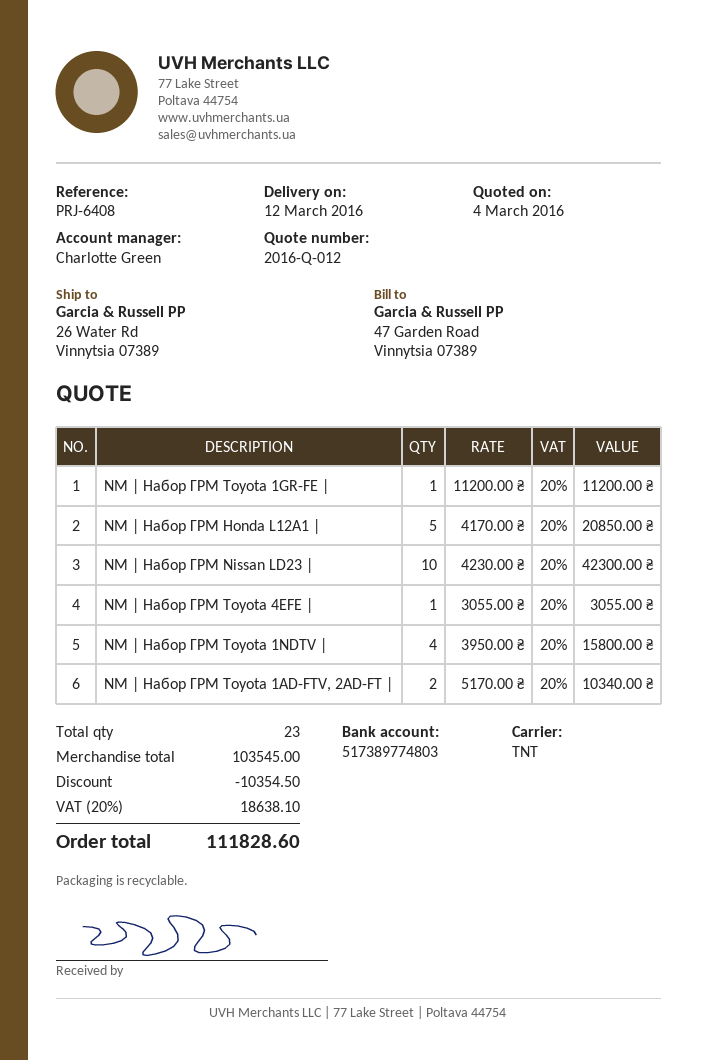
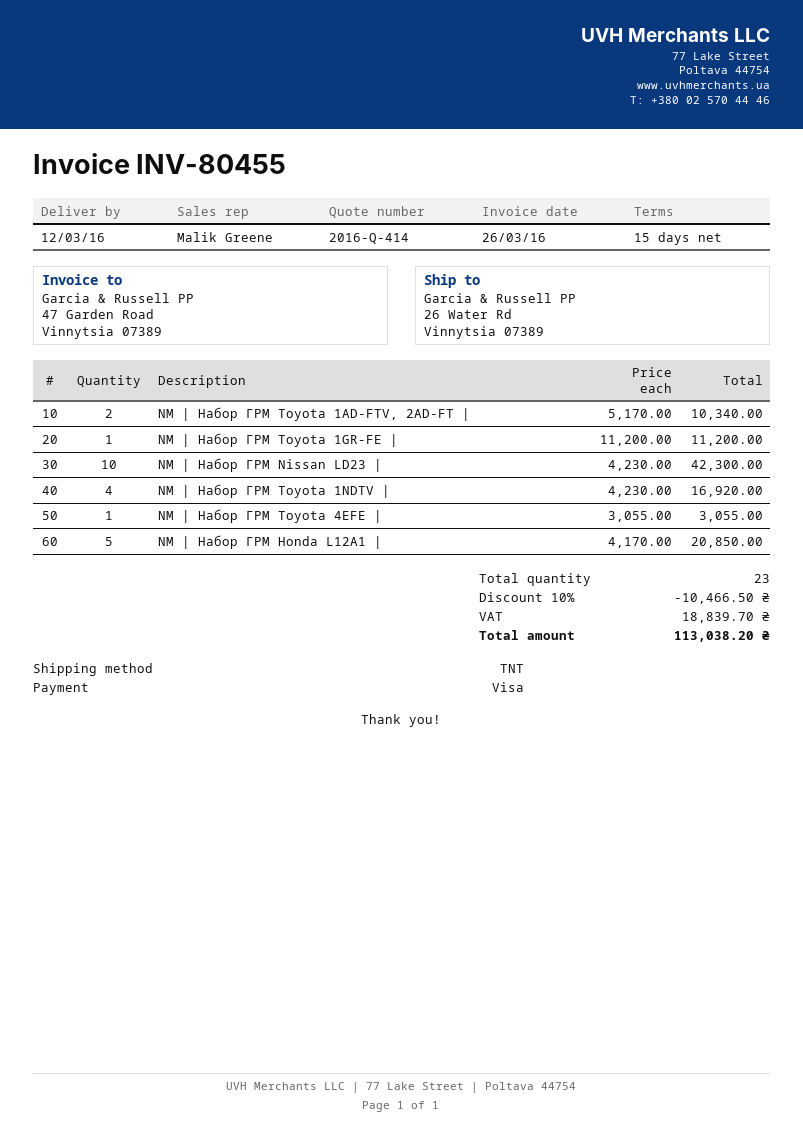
quote number: 2016-Q-012 -> 2016-Q-414
sales rep: Charlotte Green -> Malik Greene
NM | Набор ГРМ Toyota 1NDTV |: 4 x 3950.00 = 15800.00 -> 4 x 4230.00 = 16920.00
discount: 10354.50 -> 10466.50
tax: 18638.10 -> 18839.70
total: 111828.60 -> 113038.20

